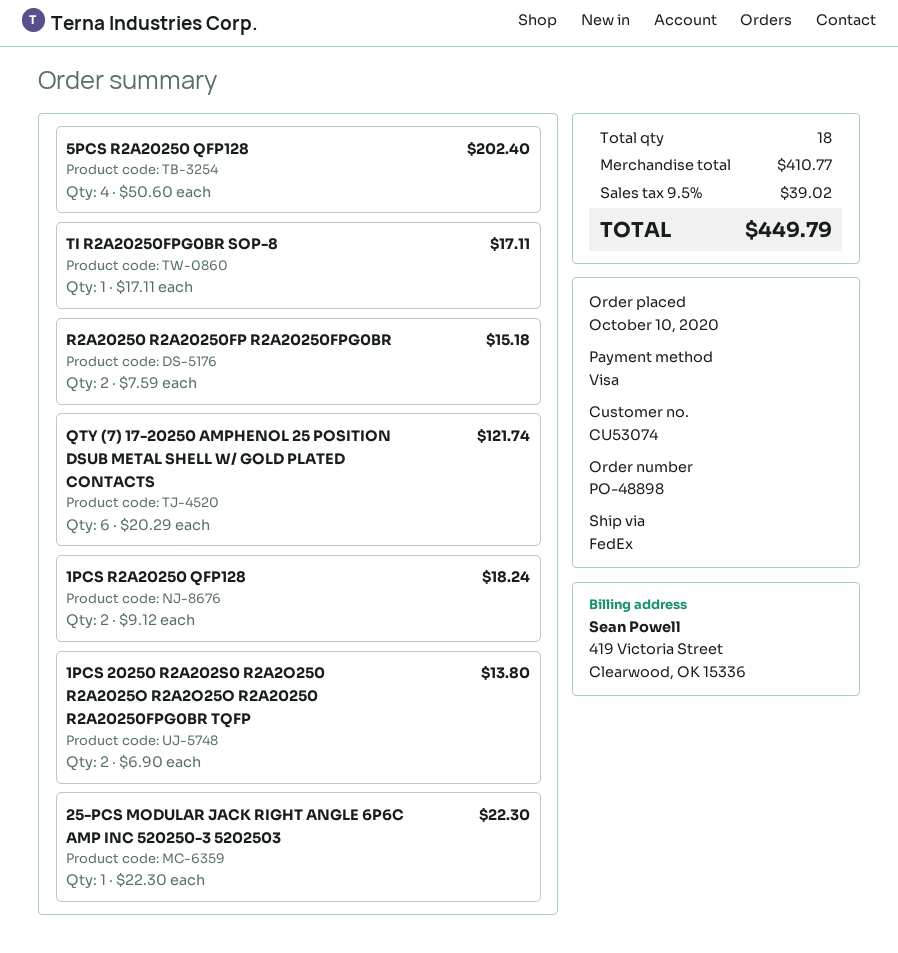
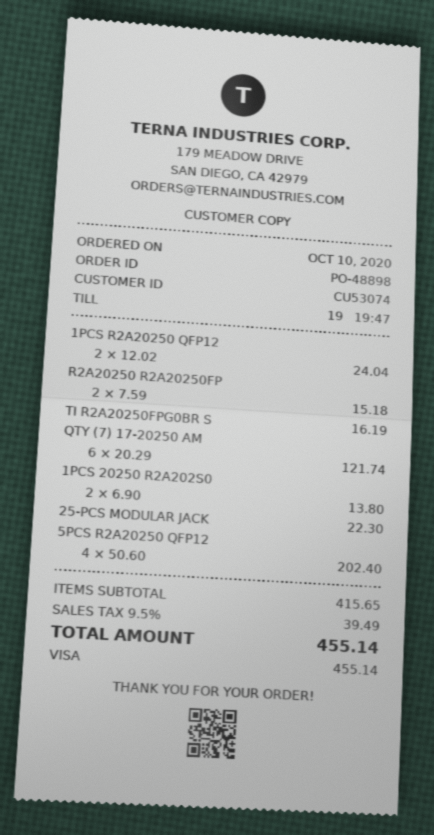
TI R2A20250FPG0BR SOP-8: 1 x 17.11 = 17.11 -> 1 x 16.19 = 16.19
1PCS R2A20250 QFP128: 2 x 9.12 = 18.24 -> 2 x 12.02 = 24.04
subtotal: 410.77 -> 415.65
tax: 9.5% = 39.02 -> 9.5% = 39.49
total: 449.79 -> 455.14

